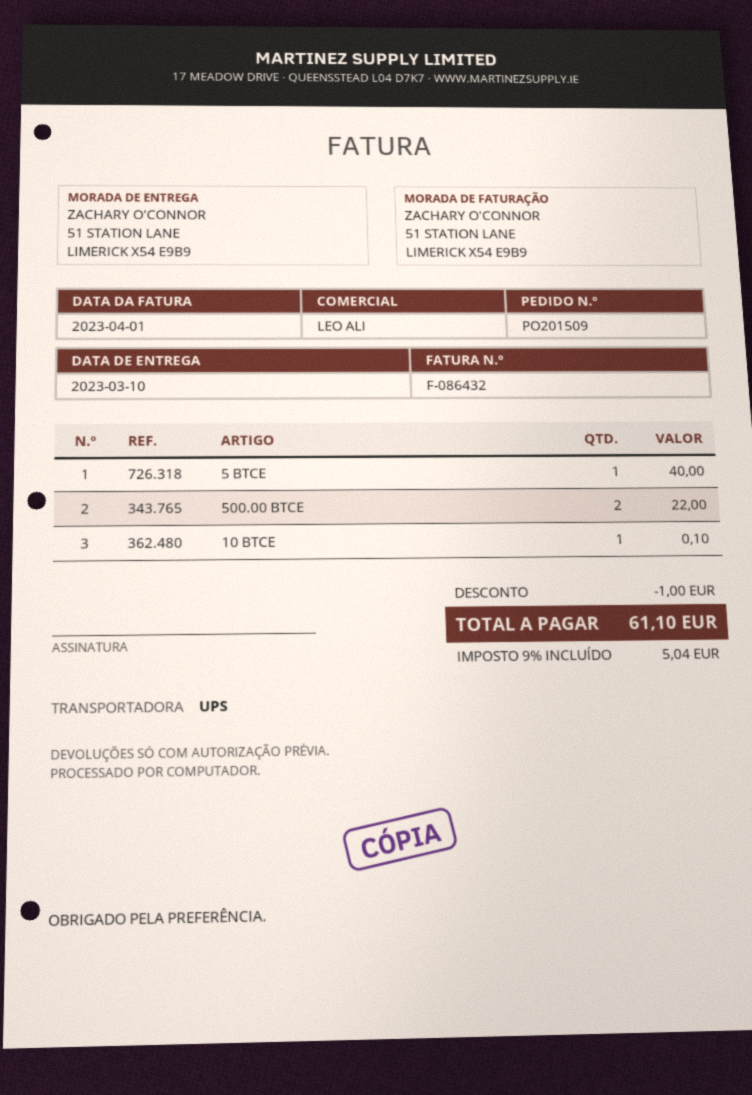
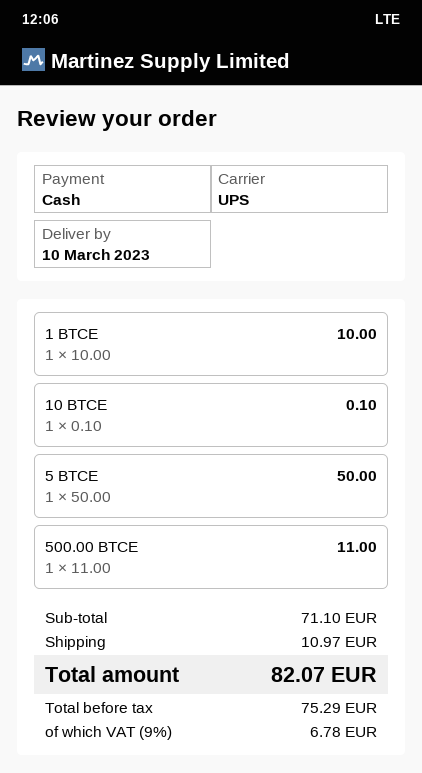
5 BTCE: 1 for 40.00 -> 1 for 50.00
500.00 BTCE: 2 for 22.00 -> 1 for 11.00
1 BTCE: none -> 1 for 10.00
discount: 1.00 -> none
shipping: none -> 10.97
tax: 9% = 5.04 -> 9% = 6.78
total: 61.10 -> 82.07

